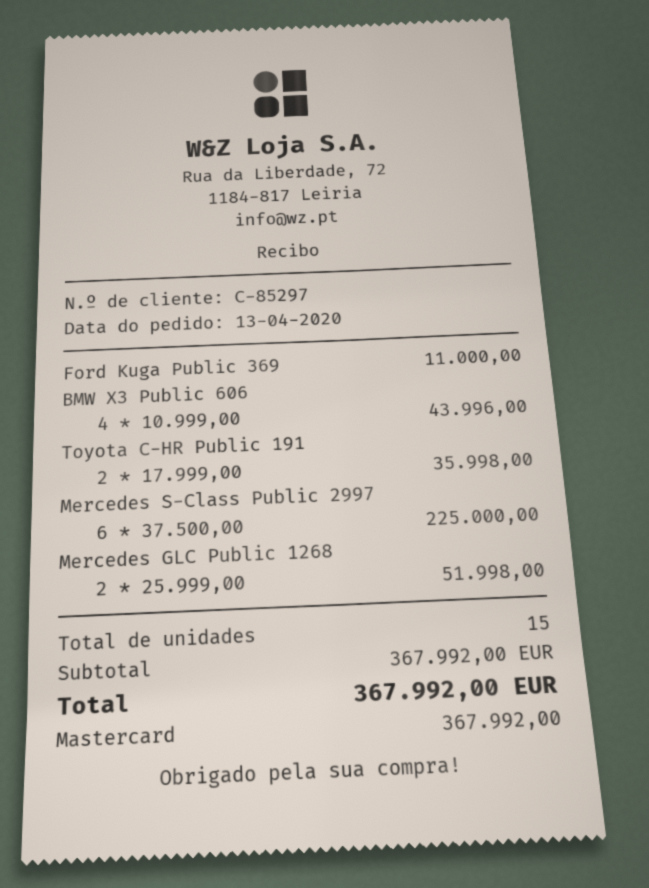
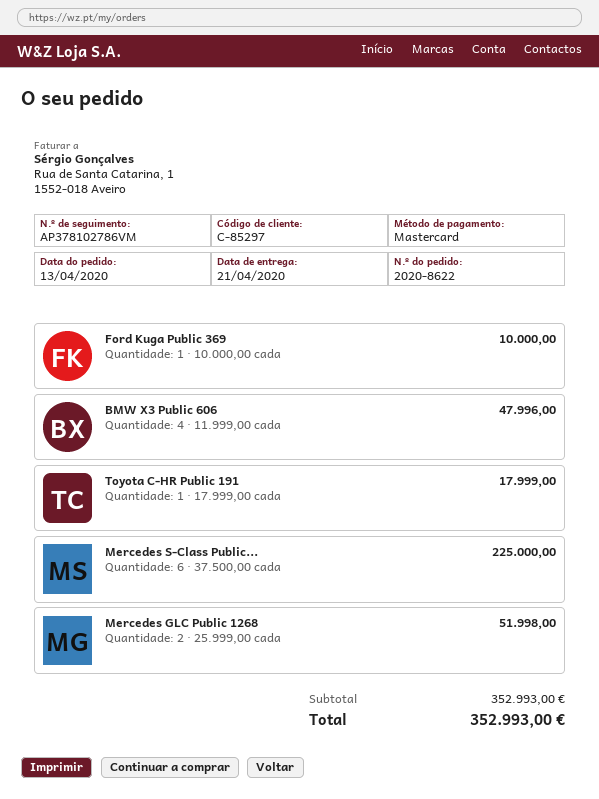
Ford Kuga Public 369: 1 x 11000.00 = 11000.00 -> 1 x 10000.00 = 10000.00
BMW X3 Public 606: 4 x 10999.00 = 43996.00 -> 4 x 11999.00 = 47996.00
Toyota C-HR Public 191: 2 x 17999.00 = 35998.00 -> 1 x 17999.00 = 17999.00
subtotal: 367992.00 -> 352993.00
total: 367992.00 -> 352993.00

